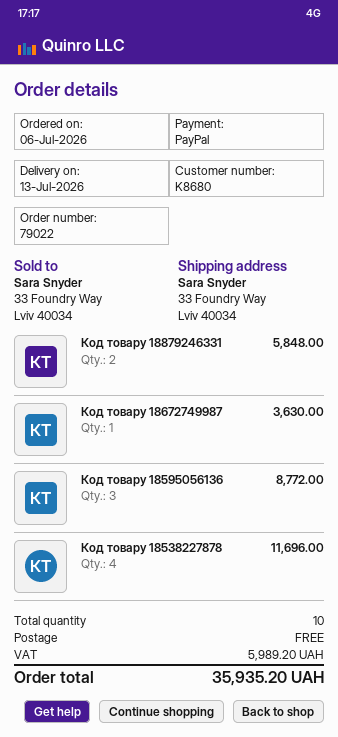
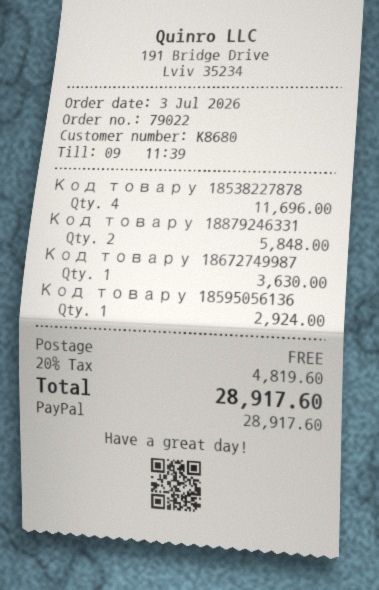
order date: 2026-07-06 -> 2026-07-03
Код товару 18595056136: 3 for 8772.00 -> 1 for 2924.00
tax: 5989.20 -> 4819.60
total: 35935.20 -> 28917.60

